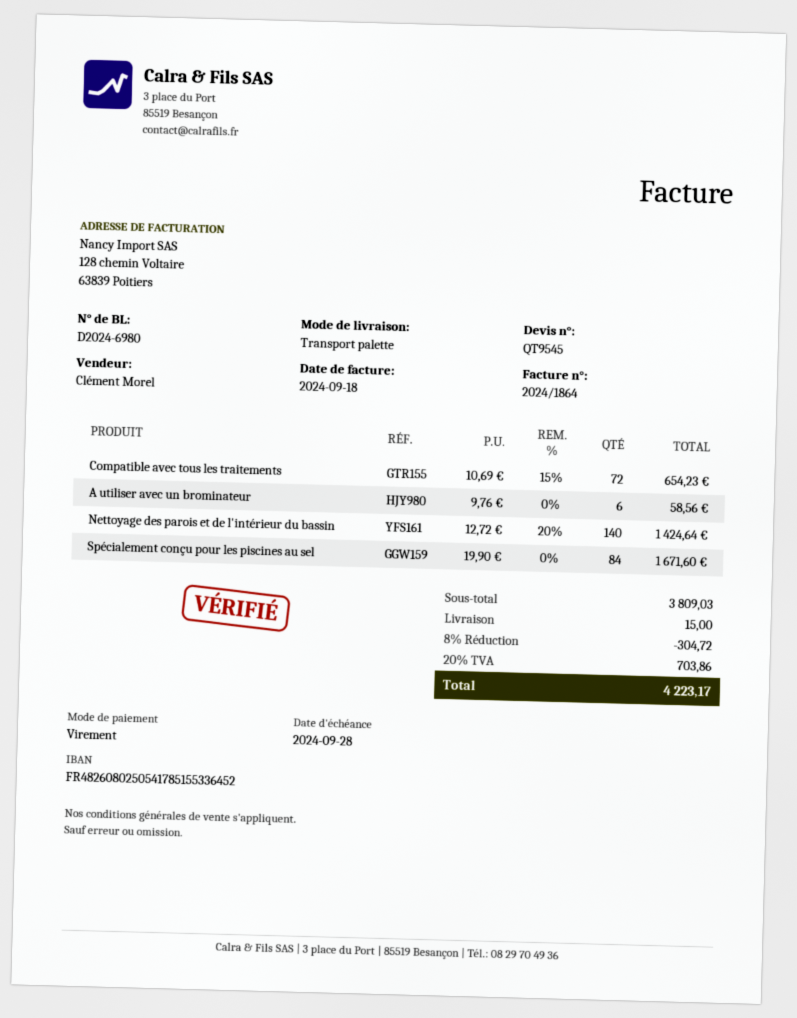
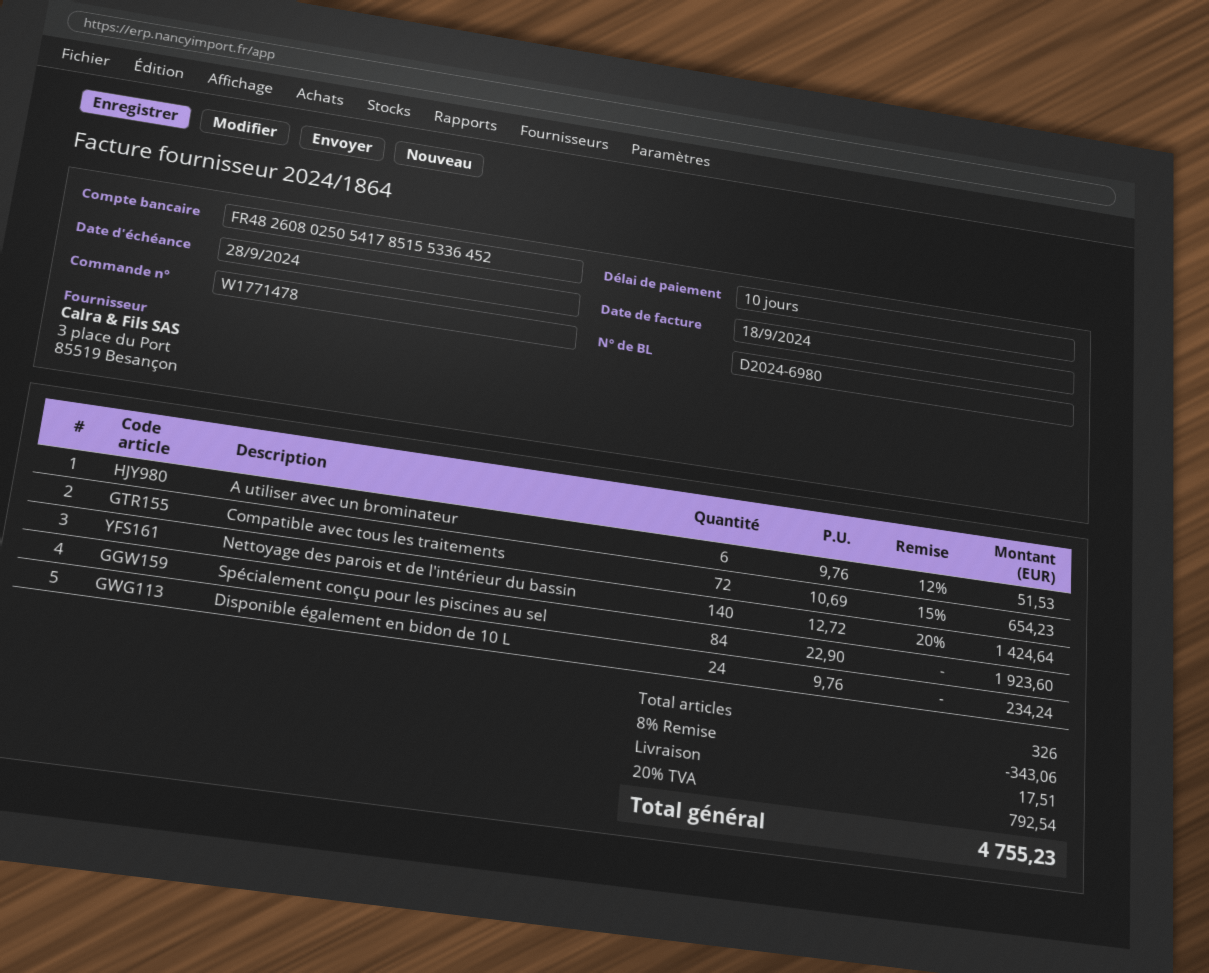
A utiliser avec un brominateur: 6 x 9.76 = 58.56 -> 6 x 9.76 - 12% = 51.53
Spécialement conçu pour les piscines au sel: 84 x 19.90 = 1671.60 -> 84 x 22.90 = 1923.60
Disponible également en bidon de 10 L: none -> 24 x 9.76 = 234.24
discount: 8% = 304.72 -> 8% = 343.06
shipping: 15.00 -> 17.51
tax: 20% = 703.86 -> 20% = 792.54
total: 4223.17 -> 4755.23

